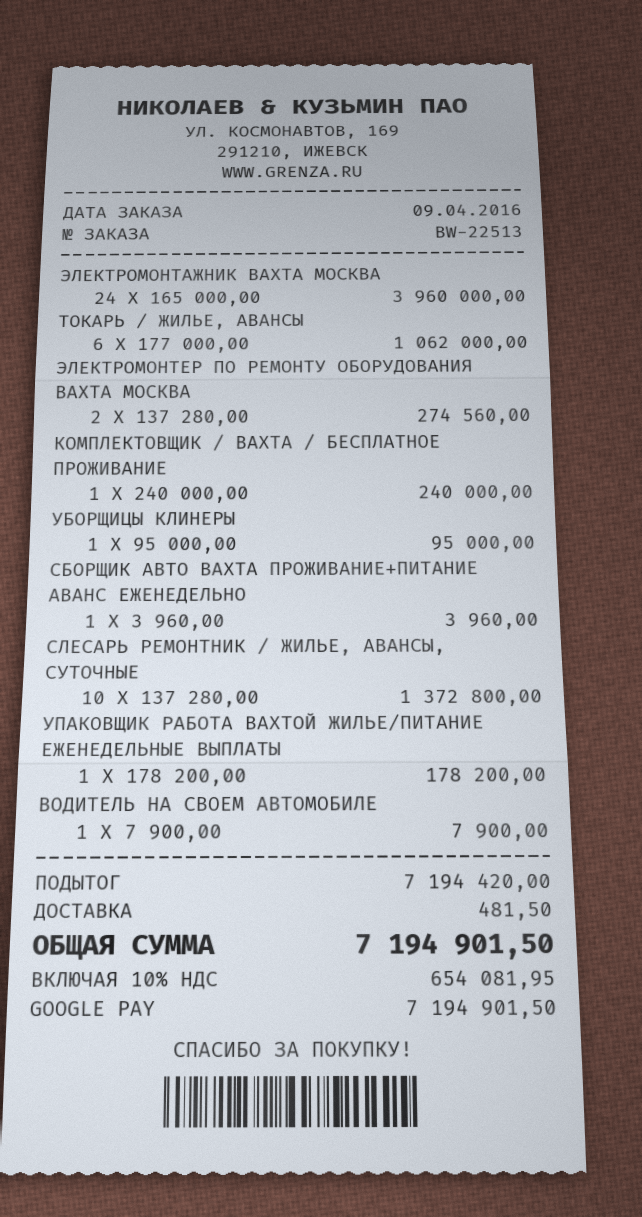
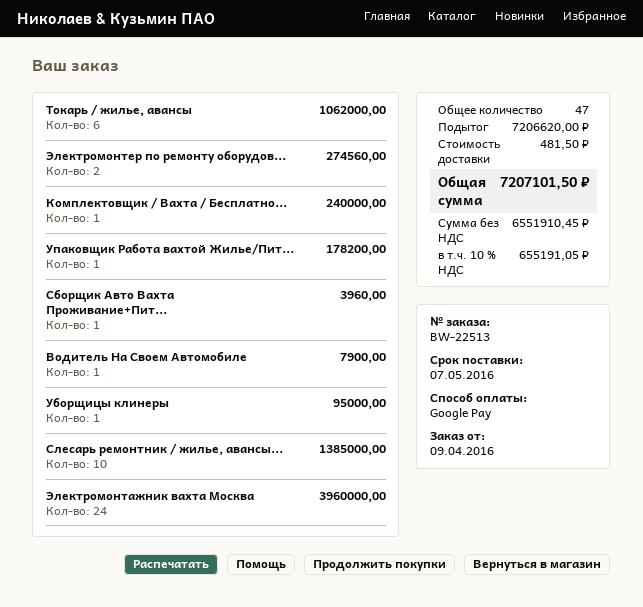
СЛЕСАРЬ РЕМОНТНИК / ЖИЛЬЕ, АВАНСЫ, СУТОЧНЫЕ: 10 for 1372800.00 -> 10 for 1385000.00
subtotal: 7194420.00 -> 7206620.00
tax: 10% = 654081.95 -> 10% = 655191.05
total: 7194901.50 -> 7207101.50

